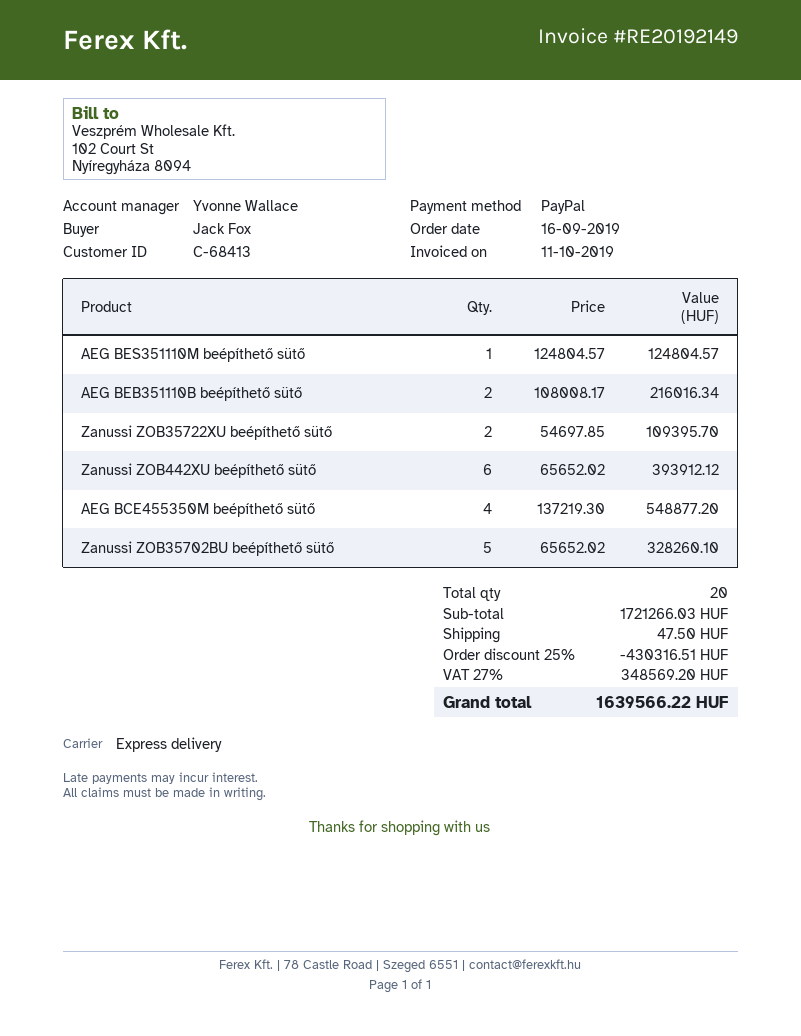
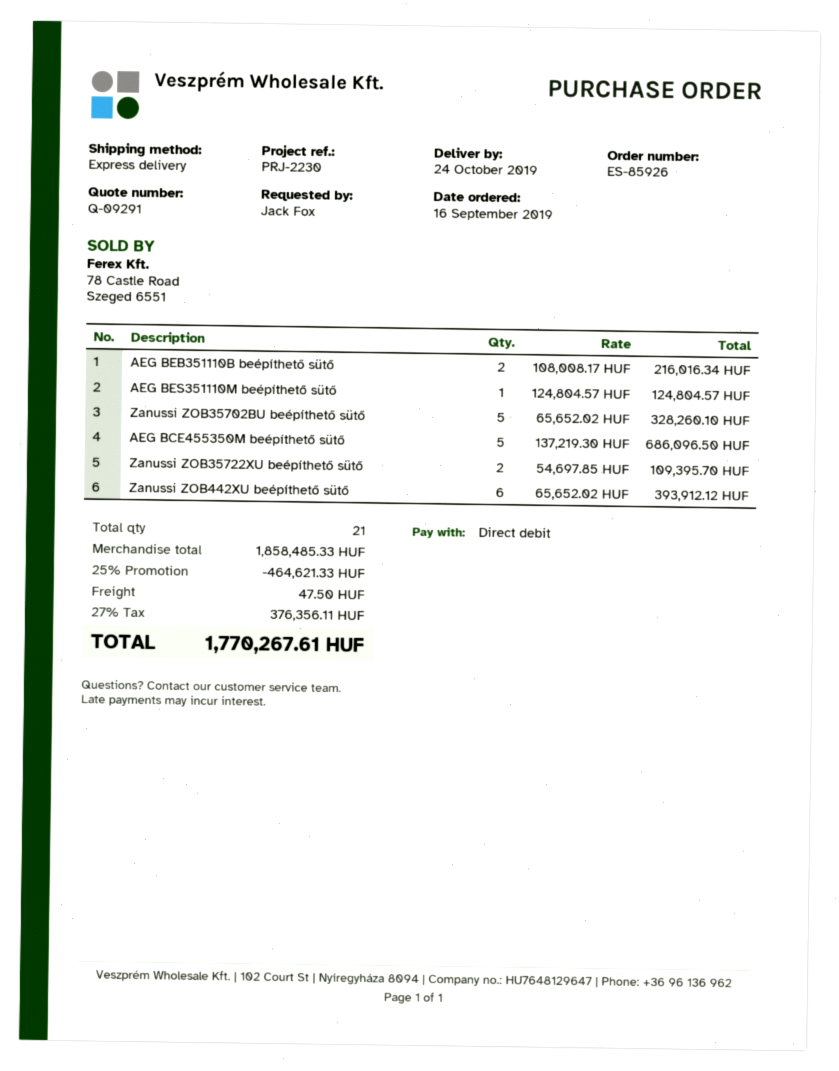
payment method: PayPal -> direct debit
AEG BCE455350M beépíthető sütő: 4 x 137219.30 = 548877.20 -> 5 x 137219.30 = 686096.50
total quantity: 20 -> 21
subtotal: 1721266.03 -> 1858485.33
discount: 25% = 430316.51 -> 25% = 464621.33
tax: 27% = 348569.20 -> 27% = 376356.11
total: 1639566.22 -> 1770267.61

